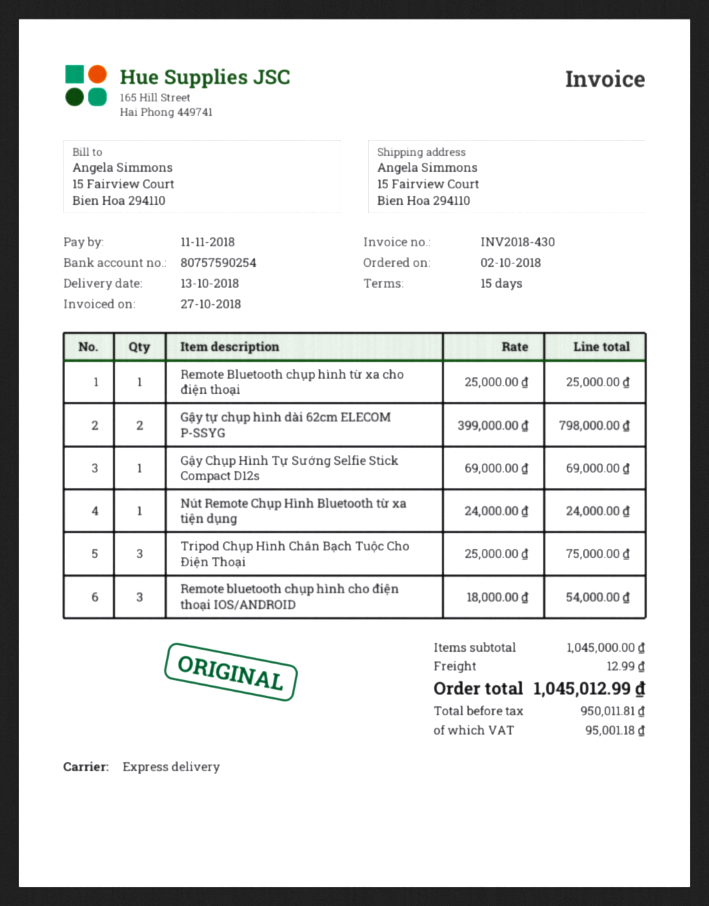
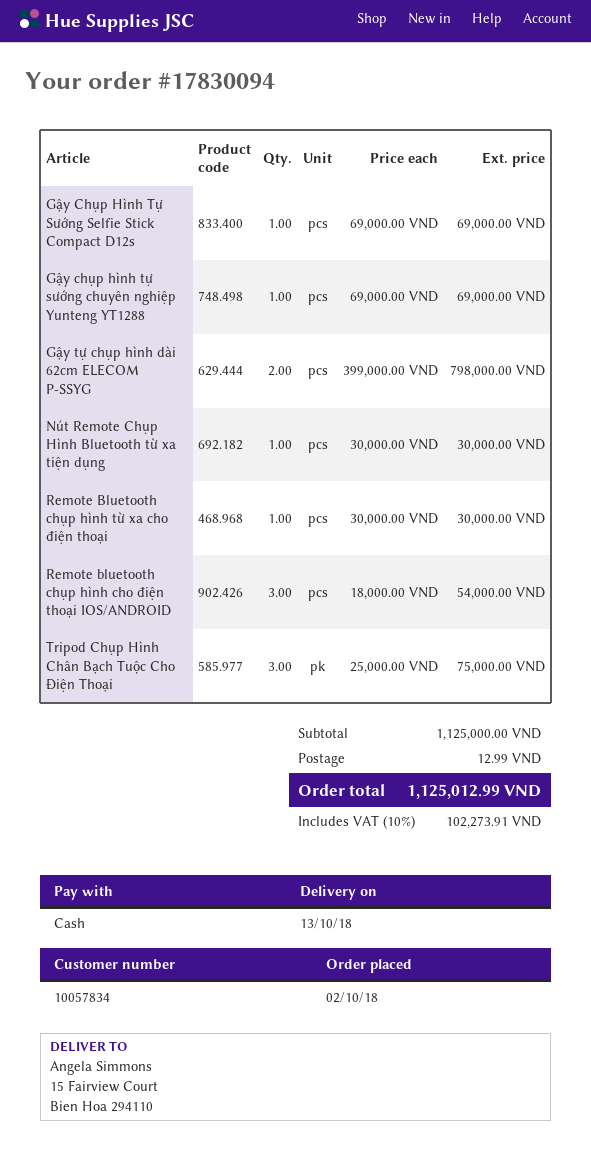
Remote Bluetooth chụp hình từ xa cho điện thoại: 1 x 25000.00 = 25000.00 -> 1 x 30000.00 = 30000.00
Nút Remote Chụp Hình Bluetooth từ xa tiện dụng: 1 x 24000.00 = 24000.00 -> 1 x 30000.00 = 30000.00
Gậy chụp hình tự sướng chuyên nghiệp Yunteng YT1288: none -> 1 x 69000.00 = 69000.00
subtotal: 1045000.00 -> 1125000.00
tax: 95001.18 -> 102273.91
total: 1045012.99 -> 1125012.99

